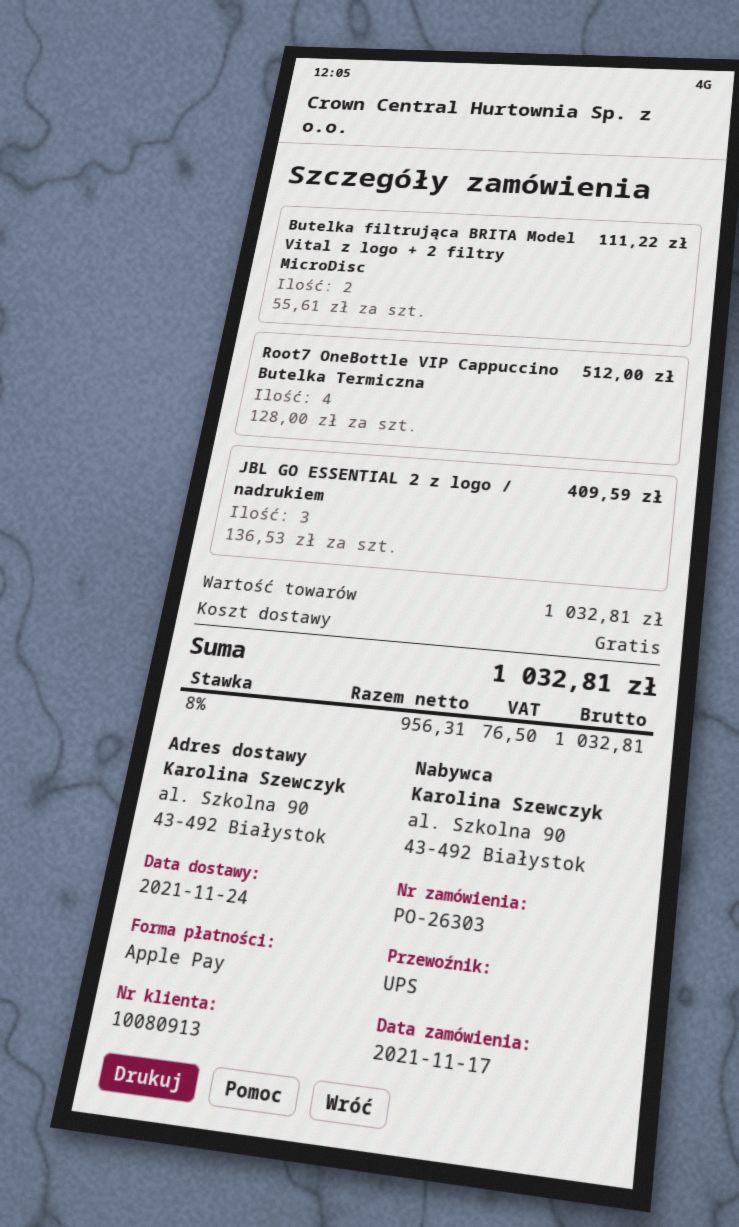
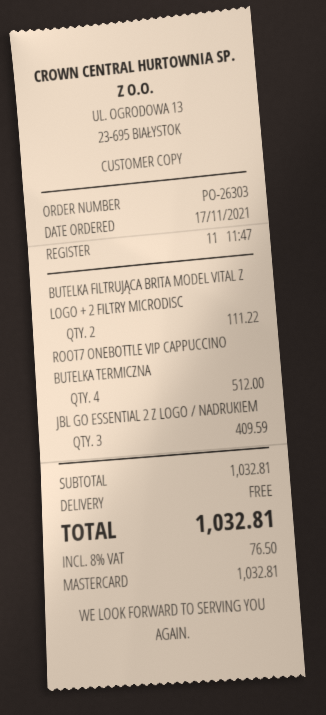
payment method: Apple Pay -> Mastercard

